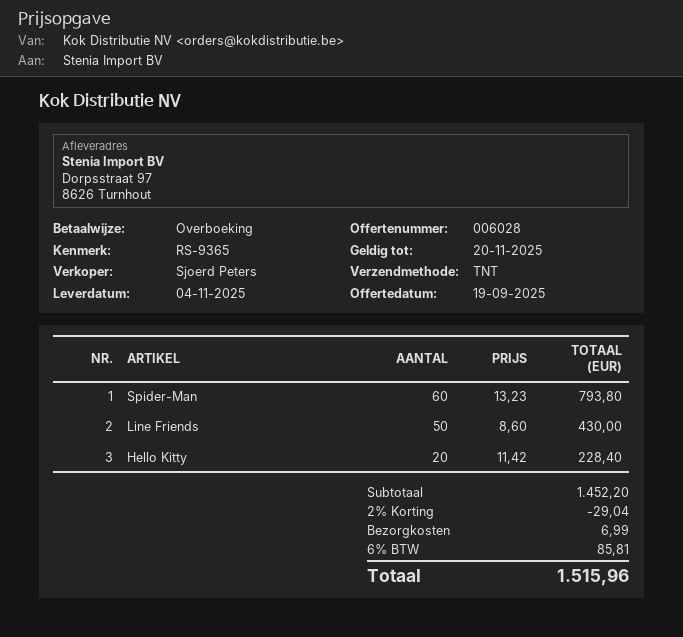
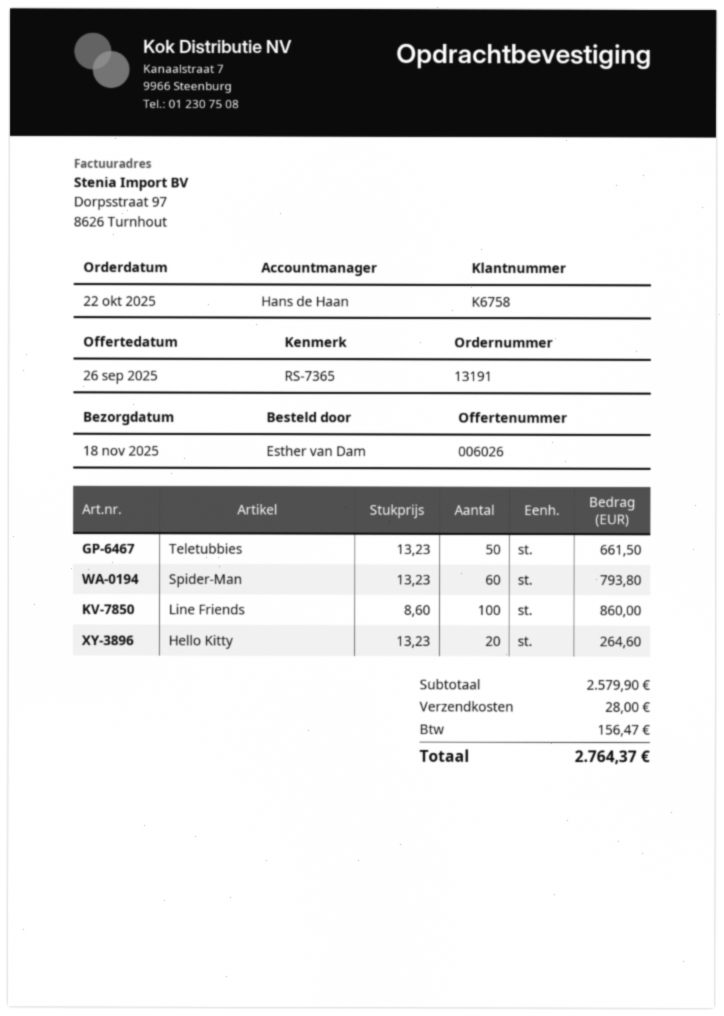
quote number: 006028 -> 006026
quote date: 2025-09-19 -> 2025-09-26
delivery date: 2025-11-04 -> 2025-11-18
reference: RS-9365 -> RS-7365
sales rep: Sjoerd Peters -> Hans de Haan
Line Friends: 50 x 8.60 = 430.00 -> 100 x 8.60 = 860.00
Hello Kitty: 20 x 11.42 = 228.40 -> 20 x 13.23 = 264.60
Teletubbies: none -> 50 x 13.23 = 661.50
subtotal: 1452.20 -> 2579.90
discount: 2% = 29.04 -> none
shipping: 6.99 -> 28.00
tax: 85.81 -> 156.47
total: 1515.96 -> 2764.37

